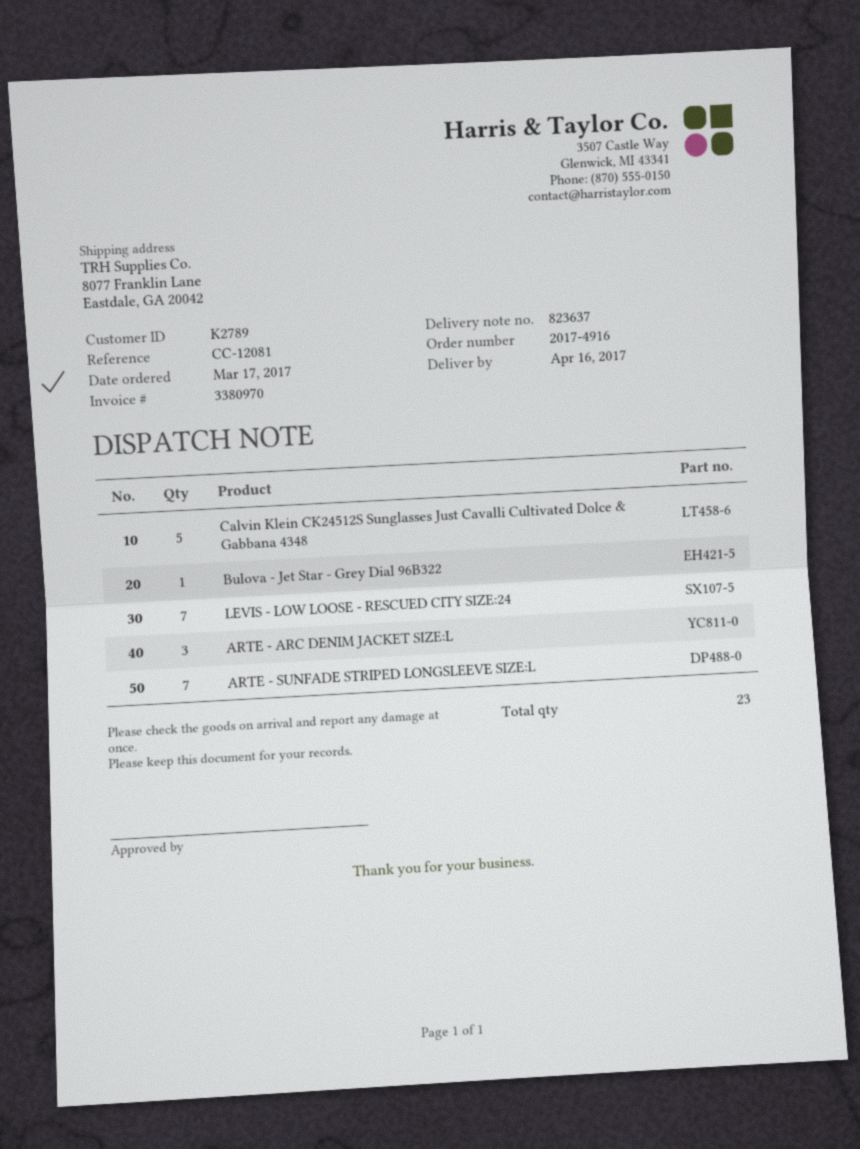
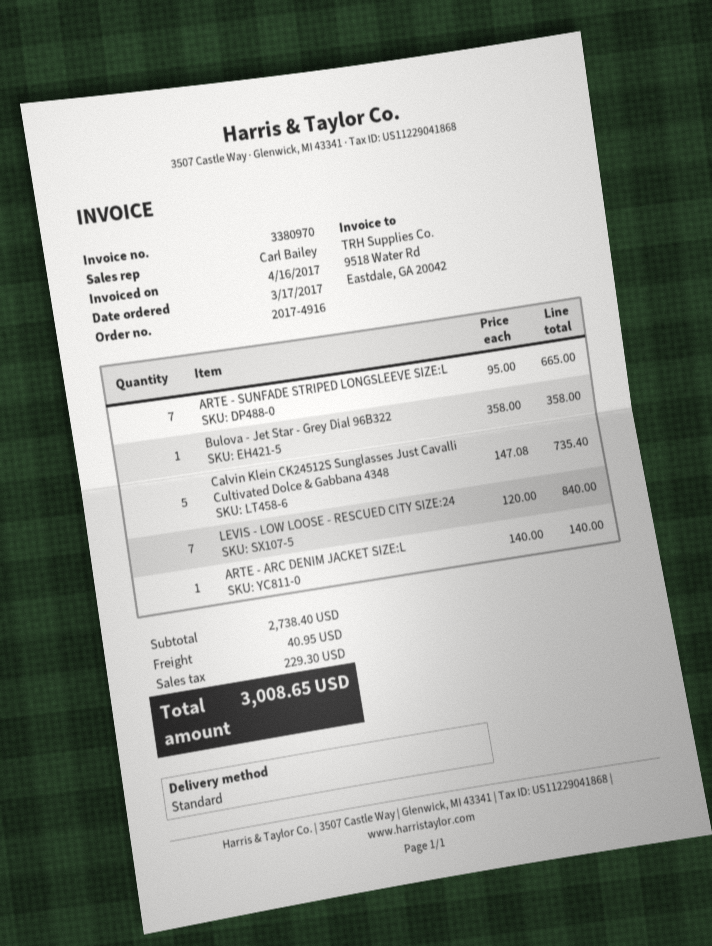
ARTE - ARC DENIM JACKET SIZE:L: 3 -> 1

